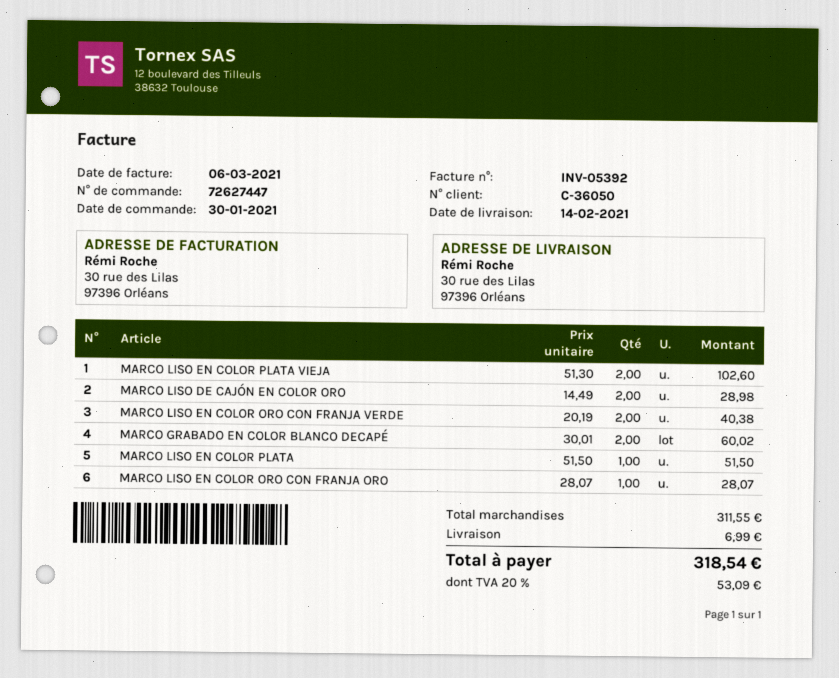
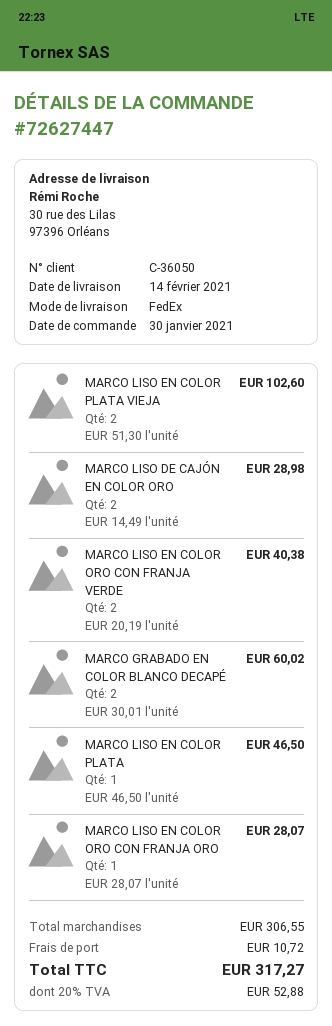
MARCO LISO EN COLOR PLATA: 1 x 51.50 = 51.50 -> 1 x 46.50 = 46.50
subtotal: 311.55 -> 306.55
shipping: 6.99 -> 10.72
tax: 20% = 53.09 -> 20% = 52.88
total: 318.54 -> 317.27

